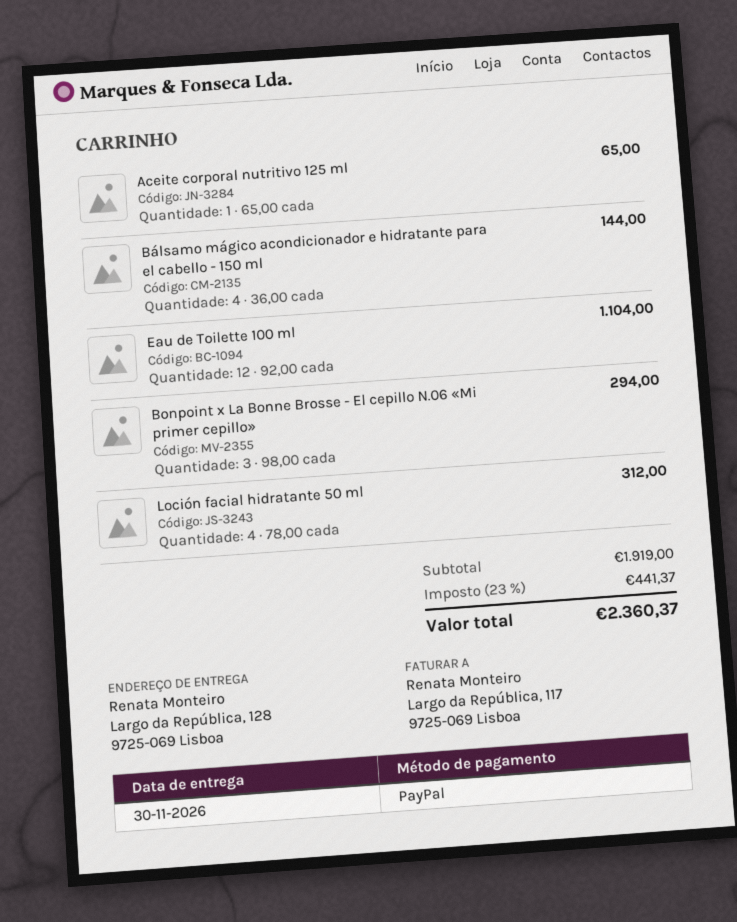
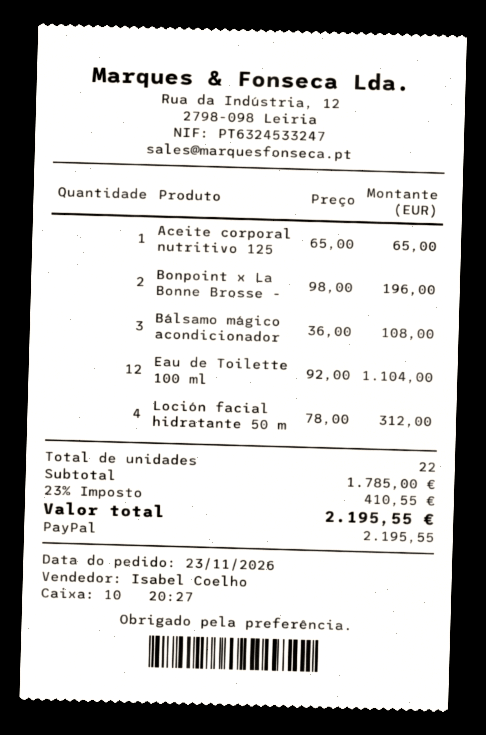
Bálsamo mágico acondicionador e hidratante para el cabello - 150 ml: 4 x 36.00 = 144.00 -> 3 x 36.00 = 108.00
Bonpoint x La Bonne Brosse - El cepillo N.06 «Mi primer cepillo»: 3 x 98.00 = 294.00 -> 2 x 98.00 = 196.00
subtotal: 1919.00 -> 1785.00
tax: 23% = 441.37 -> 23% = 410.55
total: 2360.37 -> 2195.55

